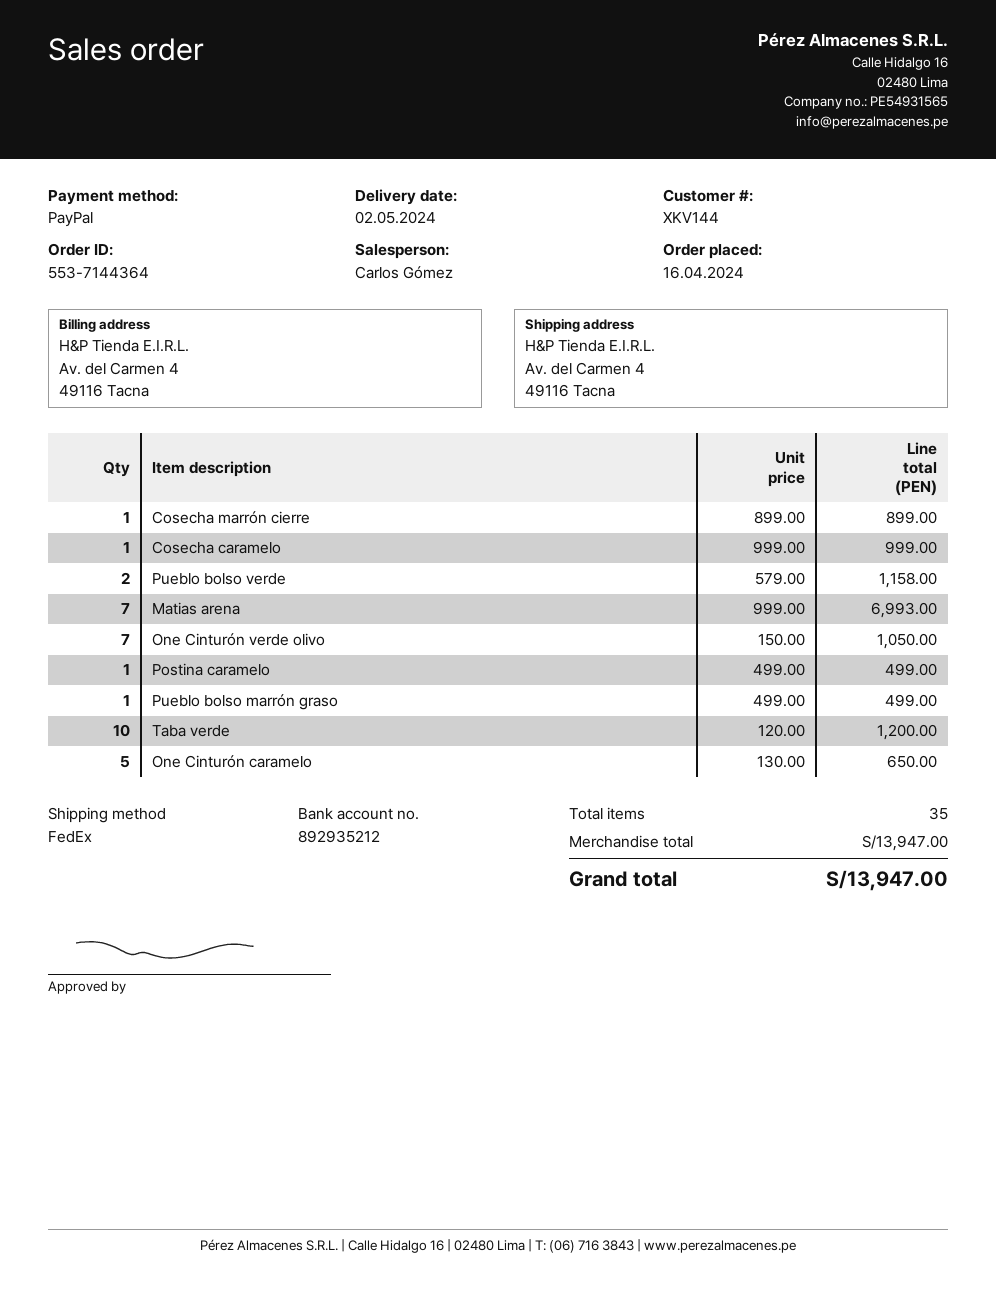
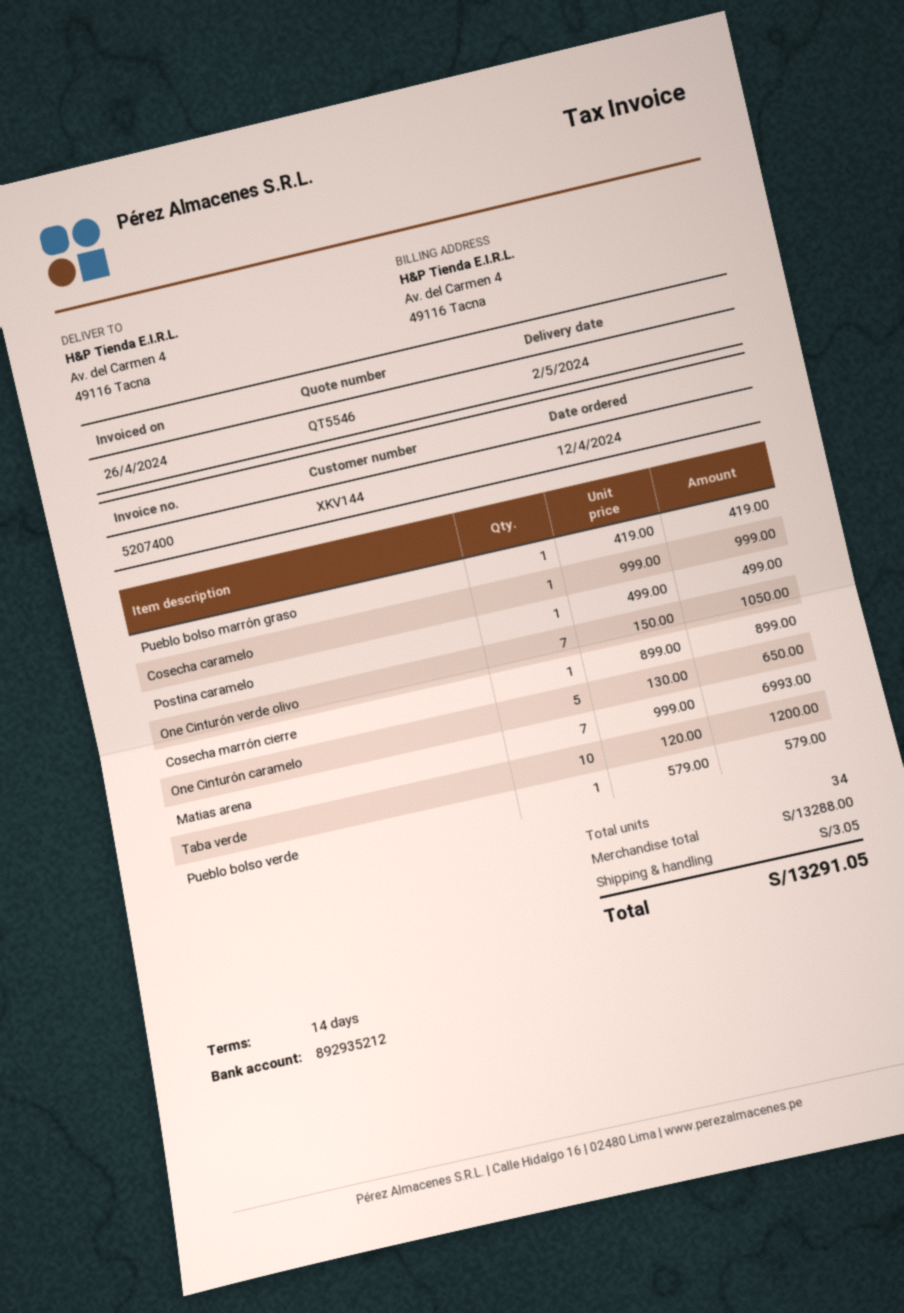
order date: 2024-04-16 -> 2024-04-12
Pueblo bolso verde: 2 x 579.00 = 1158.00 -> 1 x 579.00 = 579.00
Pueblo bolso marrón graso: 1 x 499.00 = 499.00 -> 1 x 419.00 = 419.00
total quantity: 35 -> 34
subtotal: 13947.00 -> 13288.00
shipping: none -> 3.05
total: 13947.00 -> 13291.05

